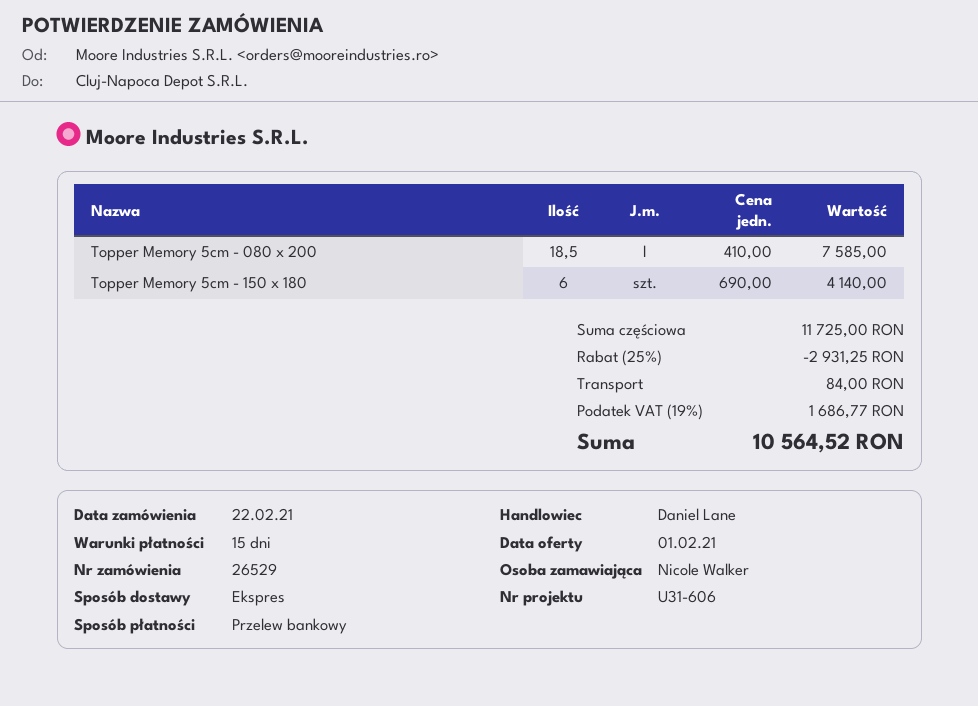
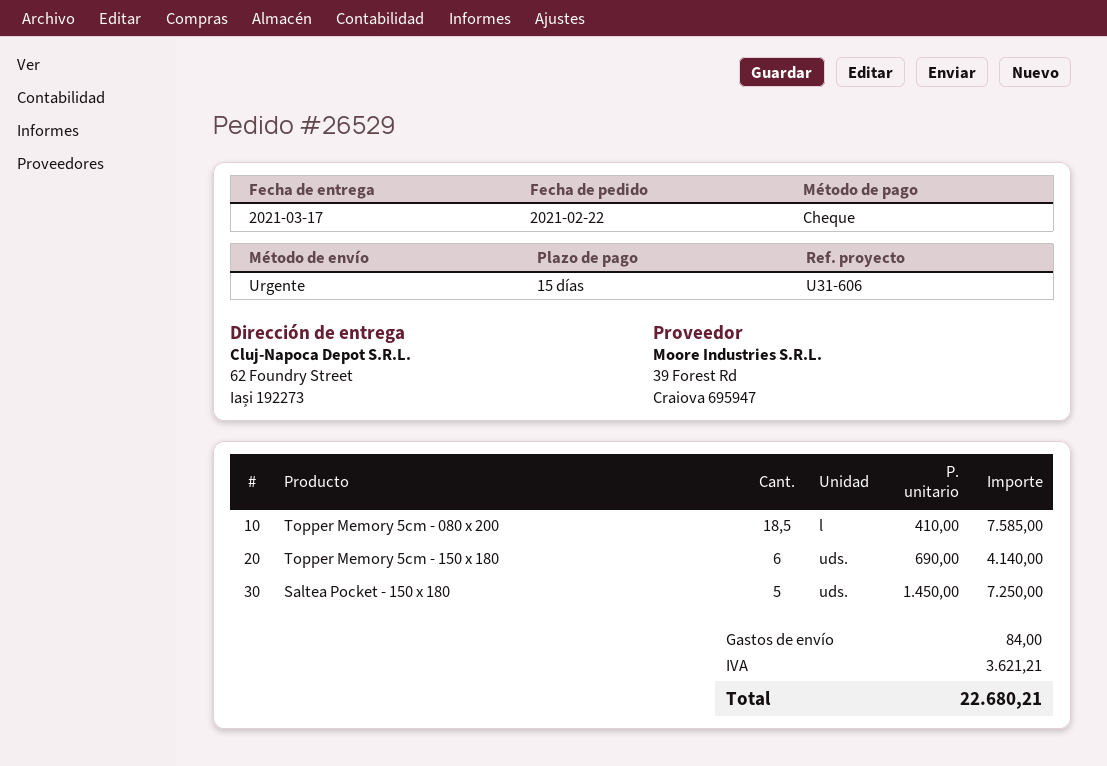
payment method: bank transfer -> cheque
Saltea Pocket - 150 x 180: none -> 5 x 1450.00 = 7250.00
discount: 25% = 2931.25 -> none
tax: 1686.77 -> 3621.21
total: 10564.52 -> 22680.21

